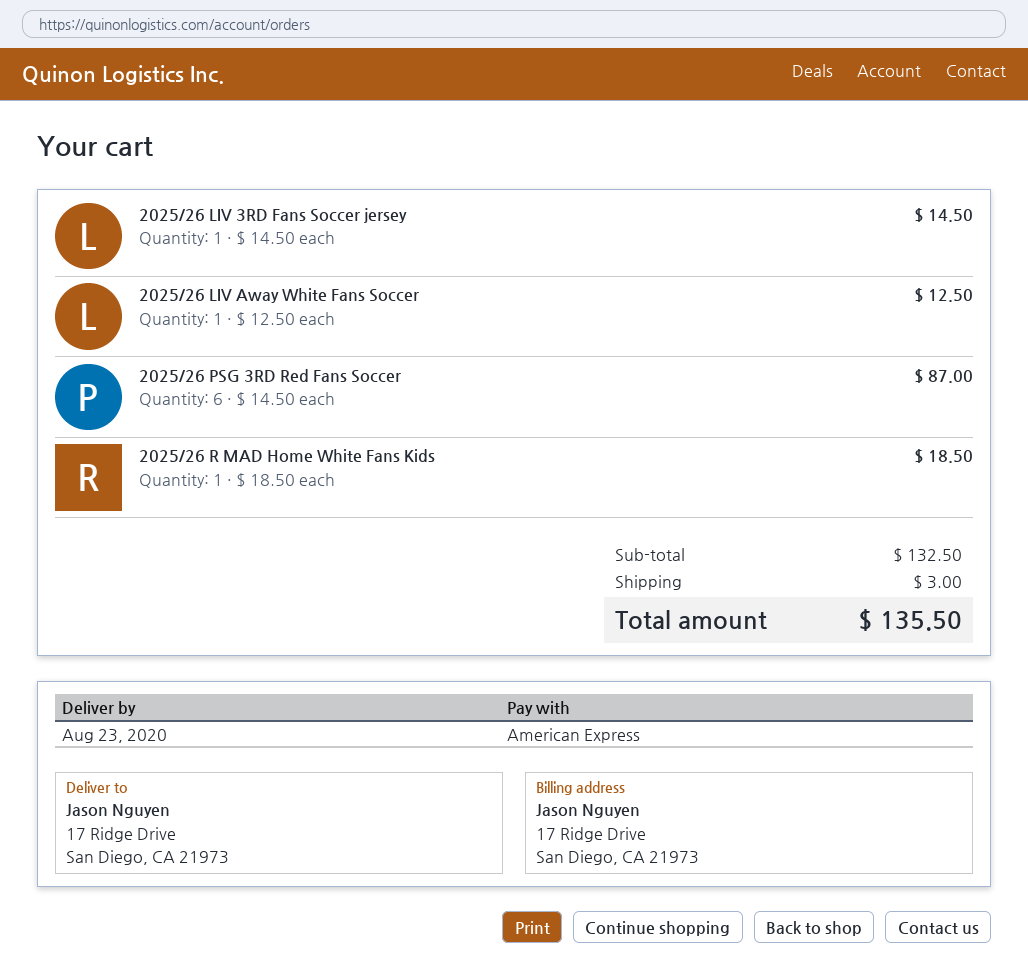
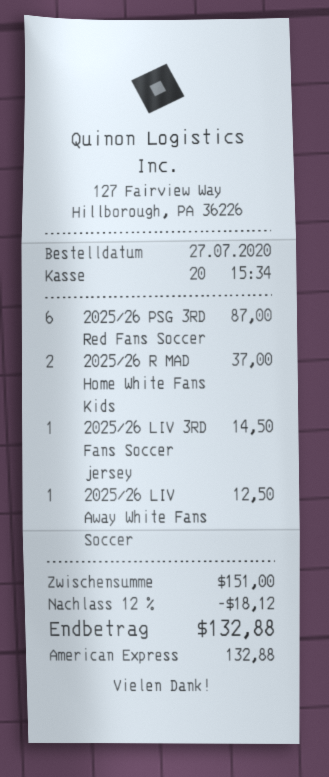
2025/26 R MAD Home White Fans Kids: 1 for 18.50 -> 2 for 37.00
subtotal: 132.50 -> 151.00
discount: none -> 12% = 18.12
shipping: 3.00 -> none
total: 135.50 -> 132.88

